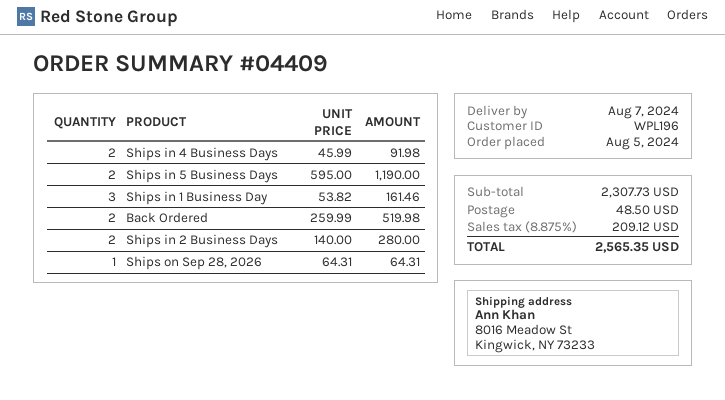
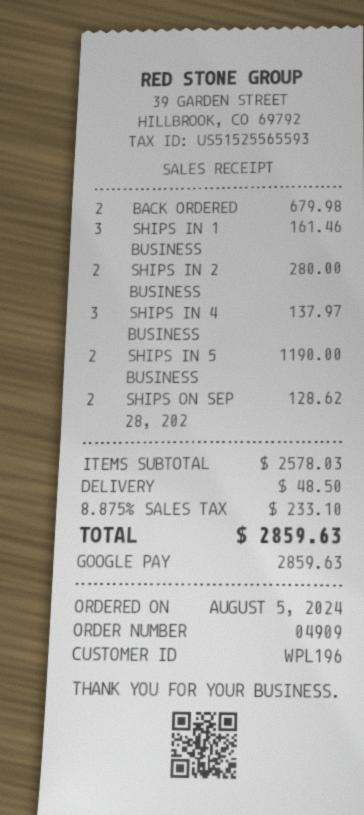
order number: 04409 -> 04909
Ships in 4 Business Days: 2 for 91.98 -> 3 for 137.97
Back Ordered: 2 for 519.98 -> 2 for 679.98
Ships on Sep 28, 2026: 1 for 64.31 -> 2 for 128.62
subtotal: 2307.73 -> 2578.03
tax: 8.875% = 209.12 -> 8.875% = 233.10
total: 2565.35 -> 2859.63

